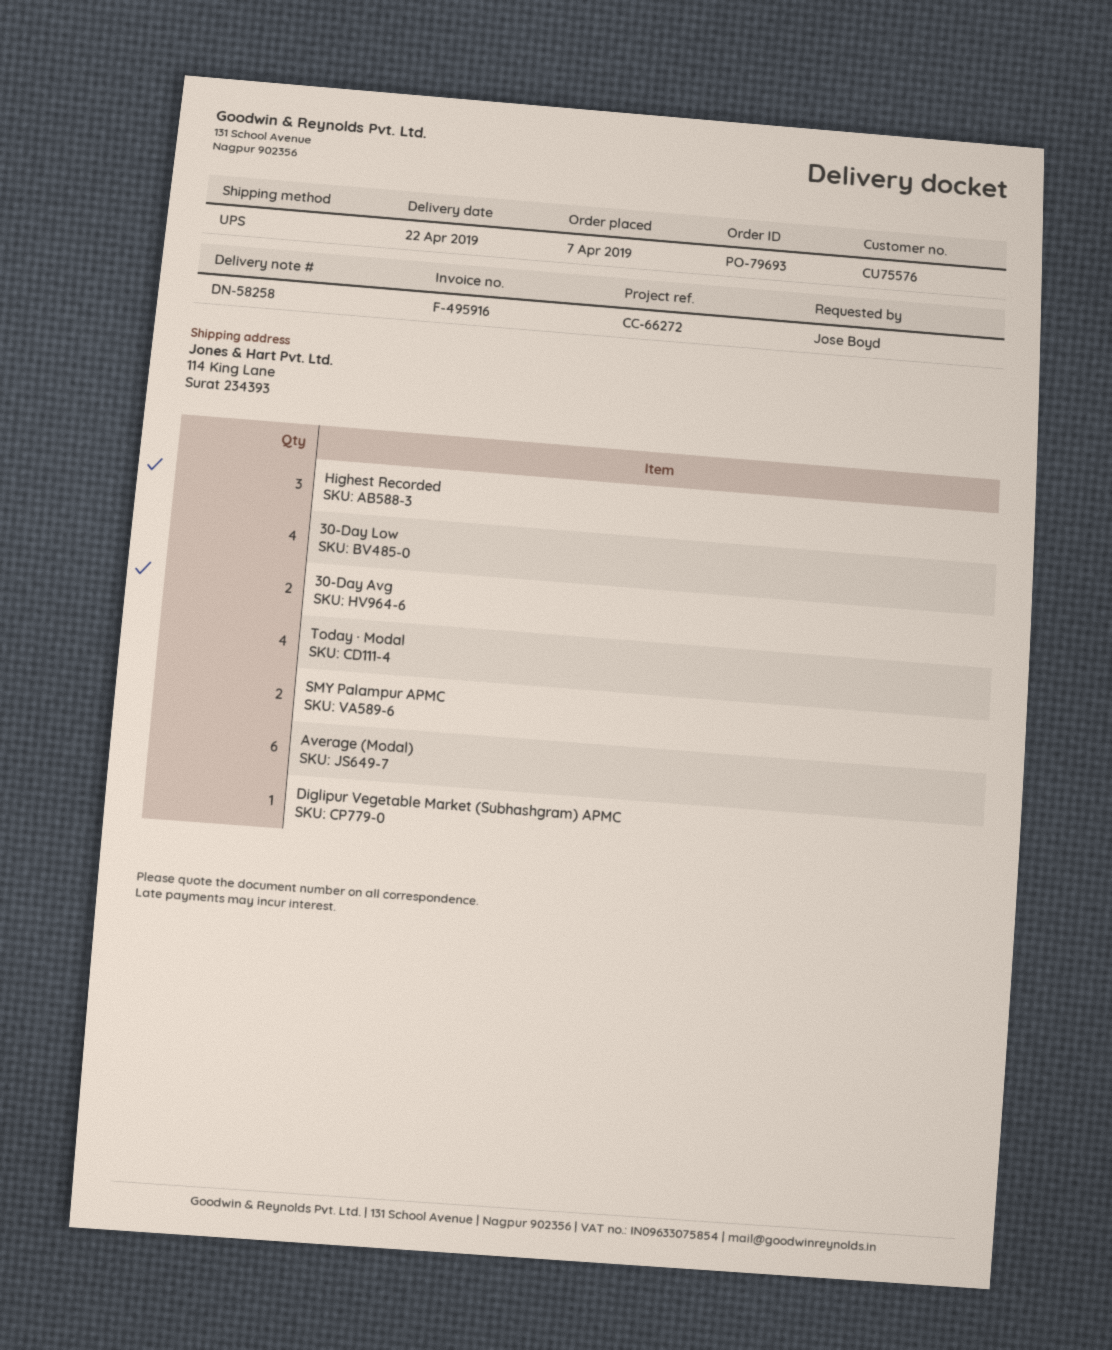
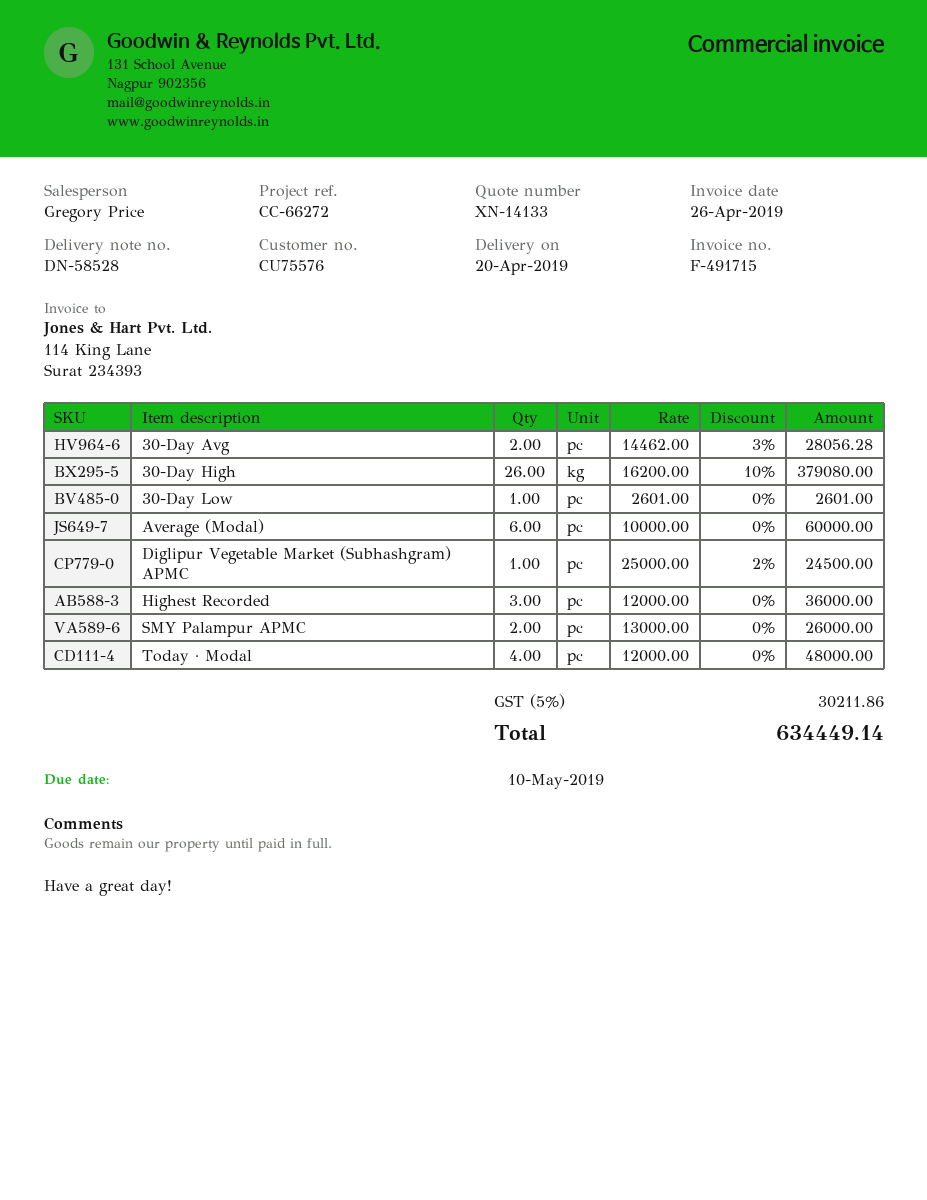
delivery note number: DN-58258 -> DN-58528
delivery date: 2019-04-22 -> 2019-04-20
invoice number: F-495916 -> F-491715
30-Day Low: 4 -> 1
30-Day High: none -> 26

